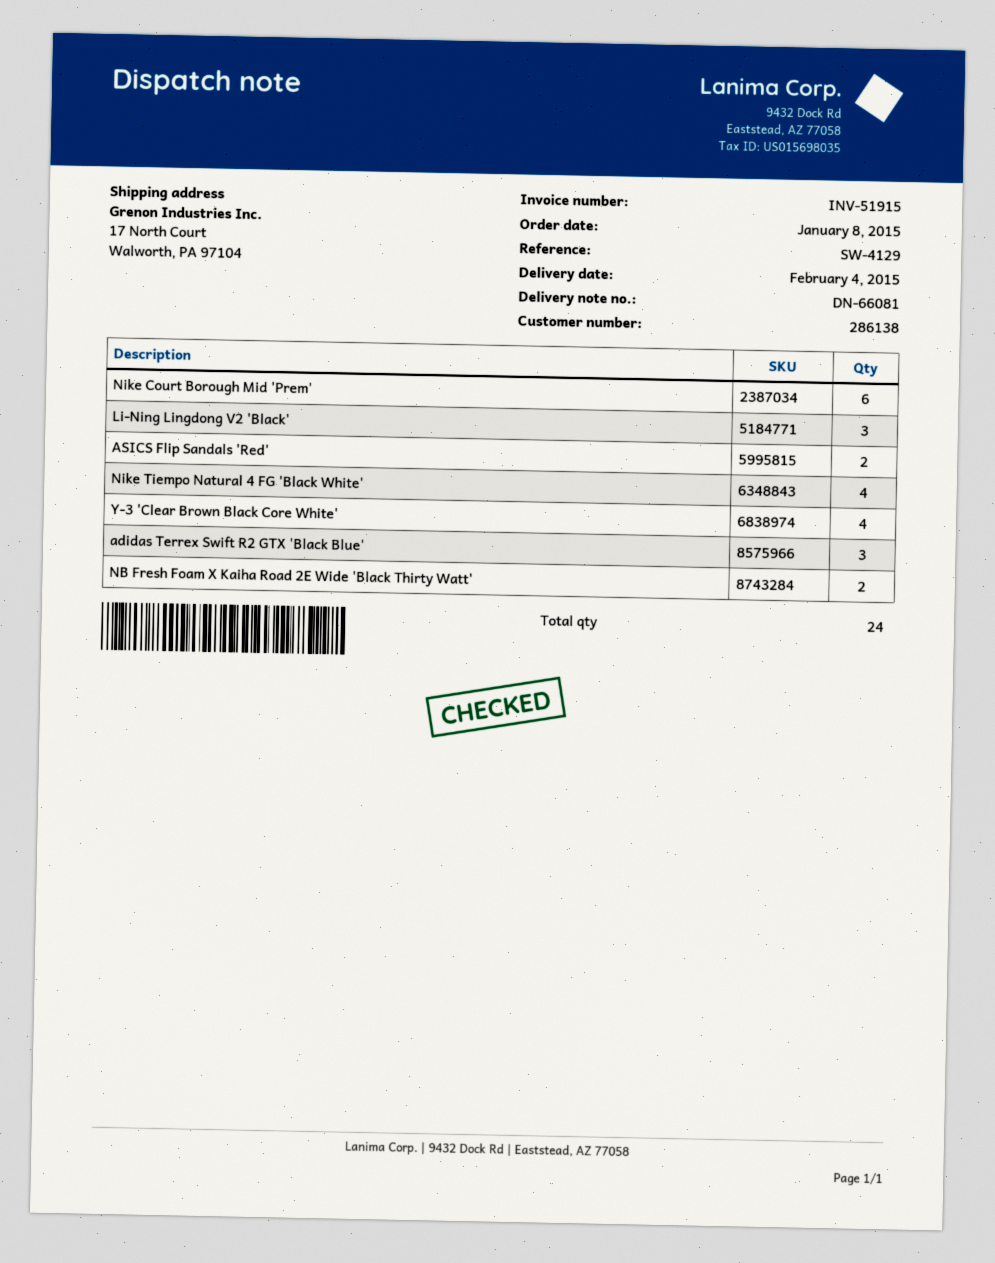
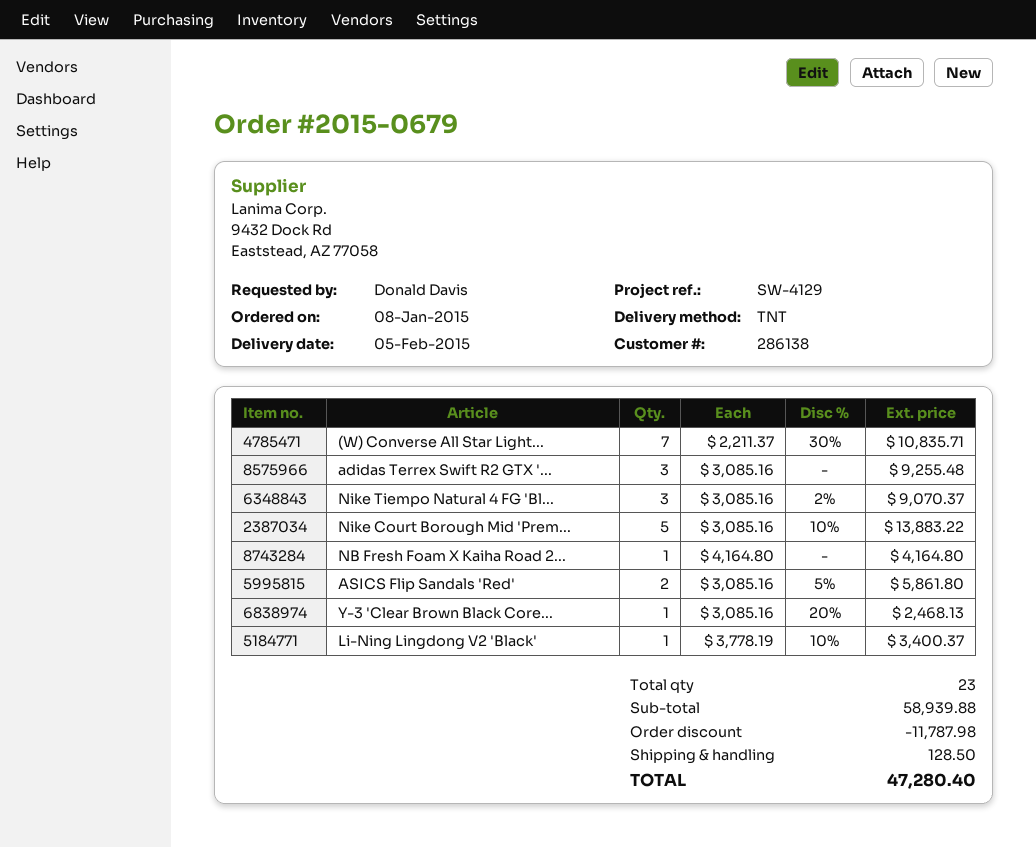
delivery date: 2015-02-04 -> 2015-02-05
Nike Court Borough Mid 'Prem': 6 -> 5
Li-Ning Lingdong V2 'Black': 3 -> 1
Nike Tiempo Natural 4 FG 'Black White': 4 -> 3
Y-3 'Clear Brown Black Core White': 4 -> 1
NB Fresh Foam X Kaiha Road 2E Wide 'Black Thirty Watt': 2 -> 1
(W) Converse All Star Light...: none -> 7
total quantity: 24 -> 23

